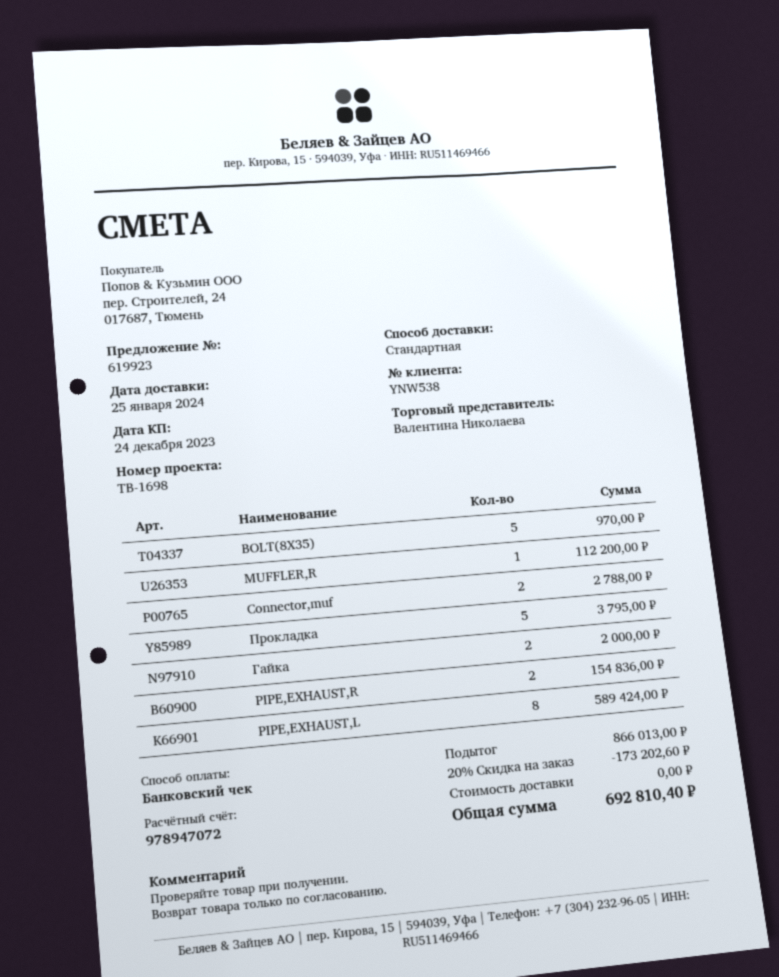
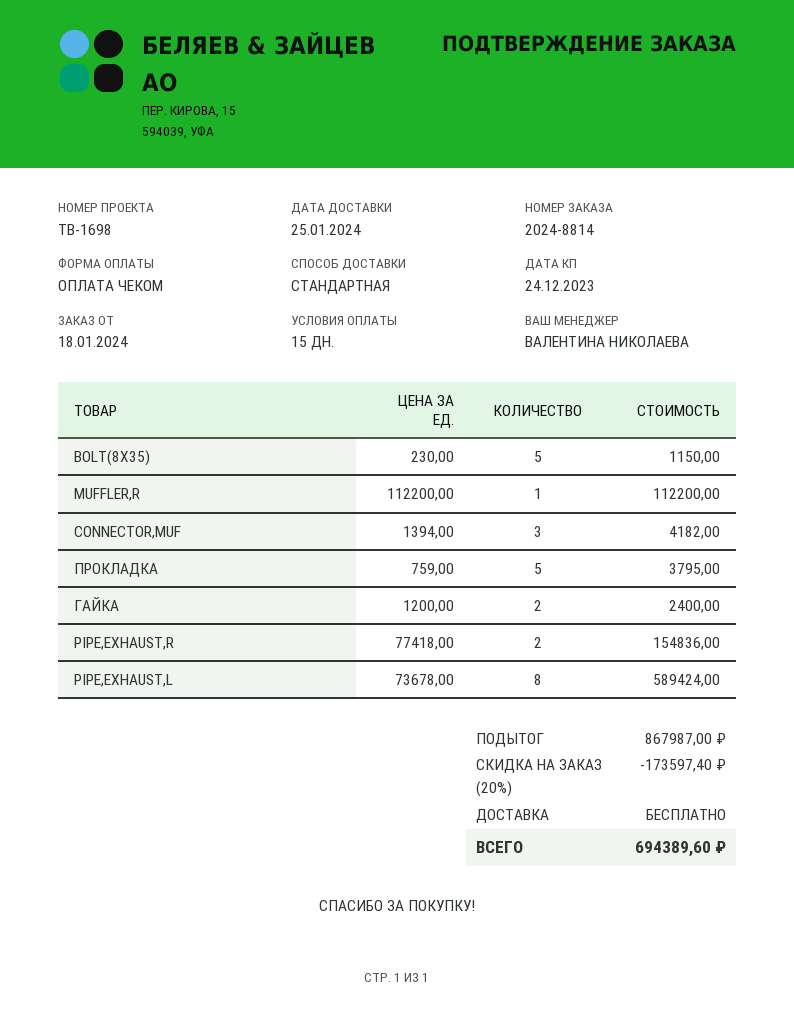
BOLT(8X35): 5 for 970.00 -> 5 for 1150.00
Connector,muf: 2 for 2788.00 -> 3 for 4182.00
Гайка: 2 for 2000.00 -> 2 for 2400.00
subtotal: 866013.00 -> 867987.00
discount: 20% = 173202.60 -> 20% = 173597.40
total: 692810.40 -> 694389.60

